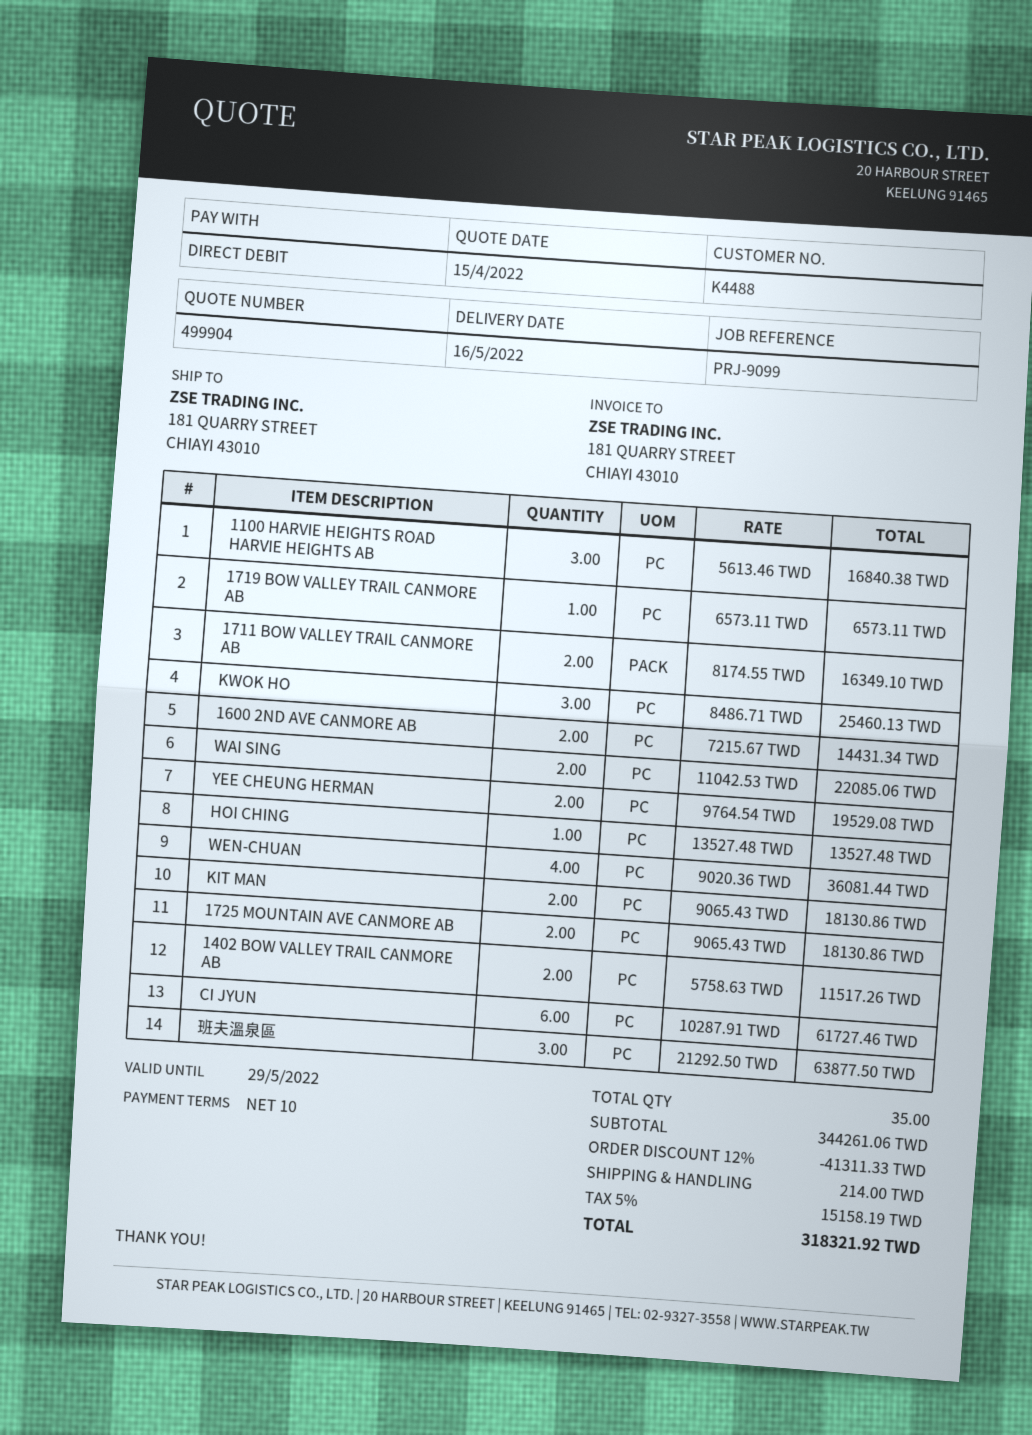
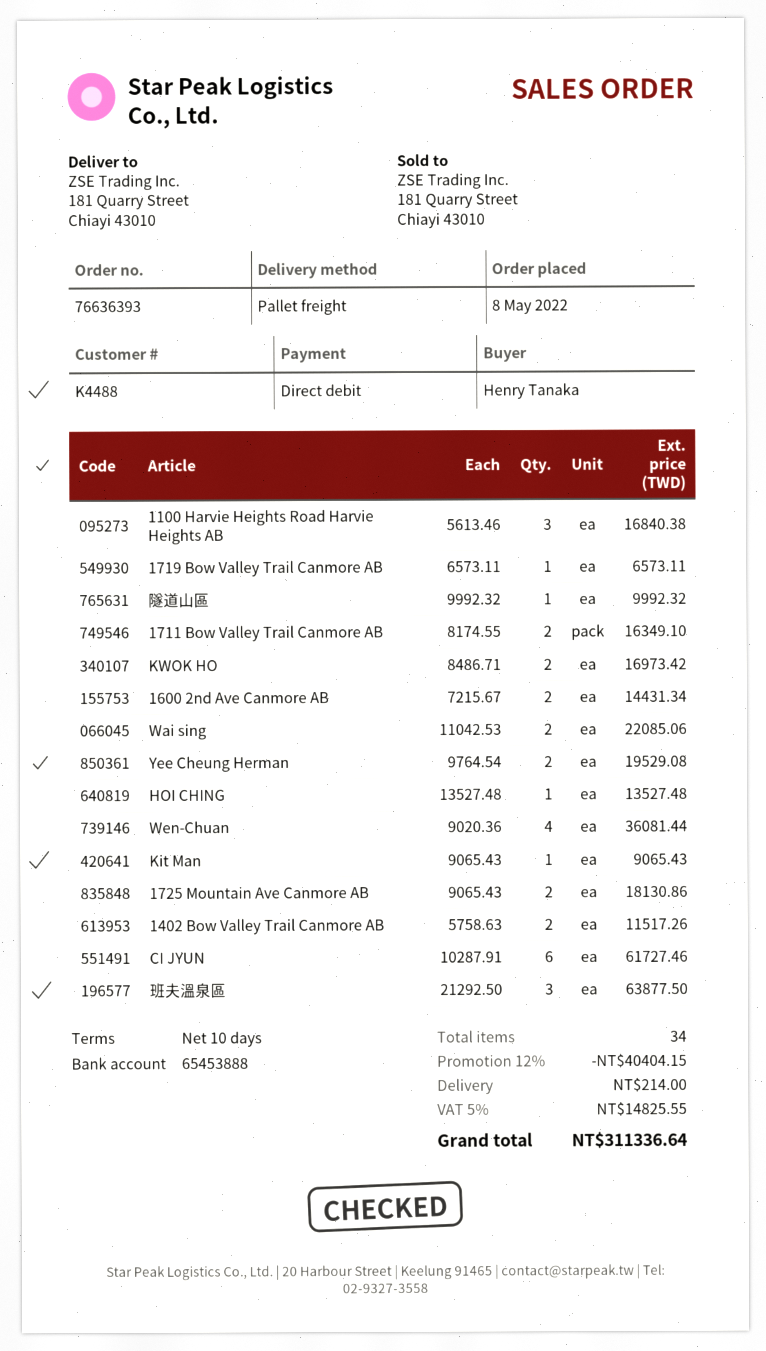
KWOK HO: 3 x 8486.71 = 25460.13 -> 2 x 8486.71 = 16973.42
KIT MAN: 2 x 9065.43 = 18130.86 -> 1 x 9065.43 = 9065.43
隧道山區: none -> 1 x 9992.32 = 9992.32
total quantity: 35 -> 34
discount: 12% = 41311.33 -> 12% = 40404.15
tax: 5% = 15158.19 -> 5% = 14825.55
total: 318321.92 -> 311336.64

